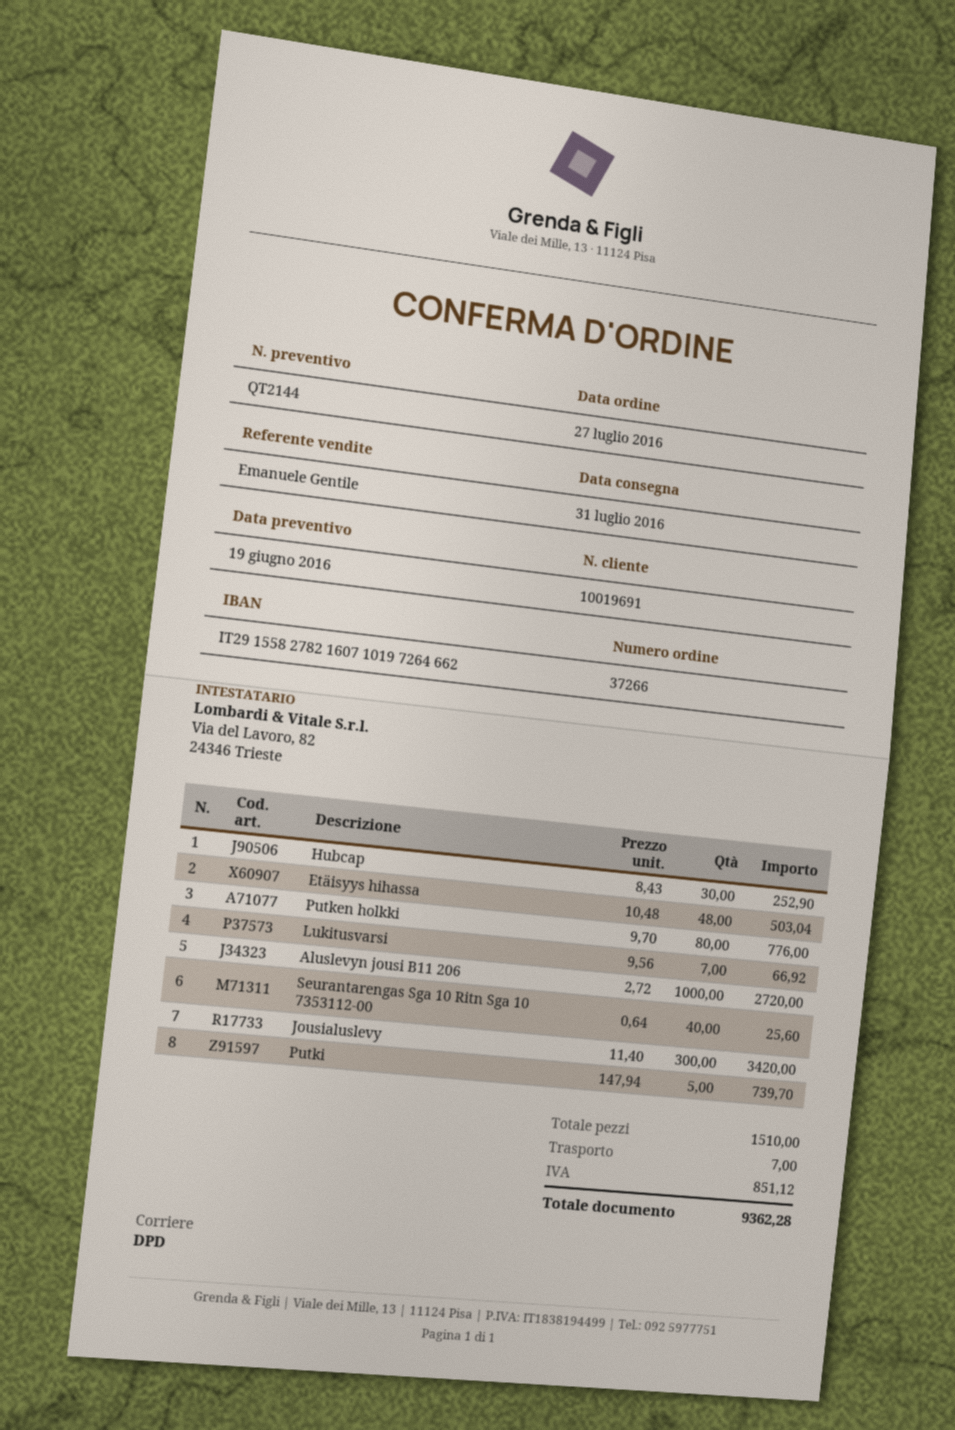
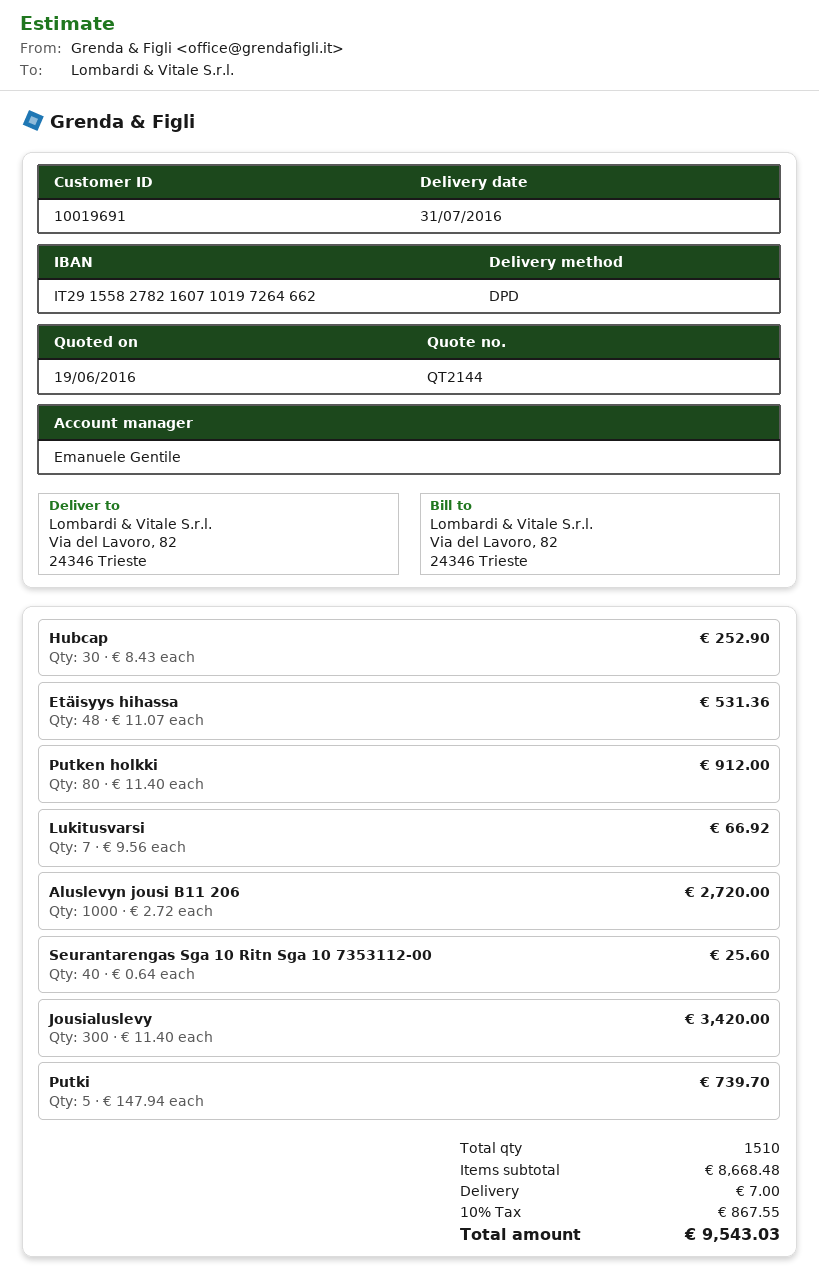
Etäisyys hihassa: 48 x 10.48 = 503.04 -> 48 x 11.07 = 531.36
Putken holkki: 80 x 9.70 = 776.00 -> 80 x 11.40 = 912.00
tax: 851.12 -> 867.55
total: 9362.28 -> 9543.03

